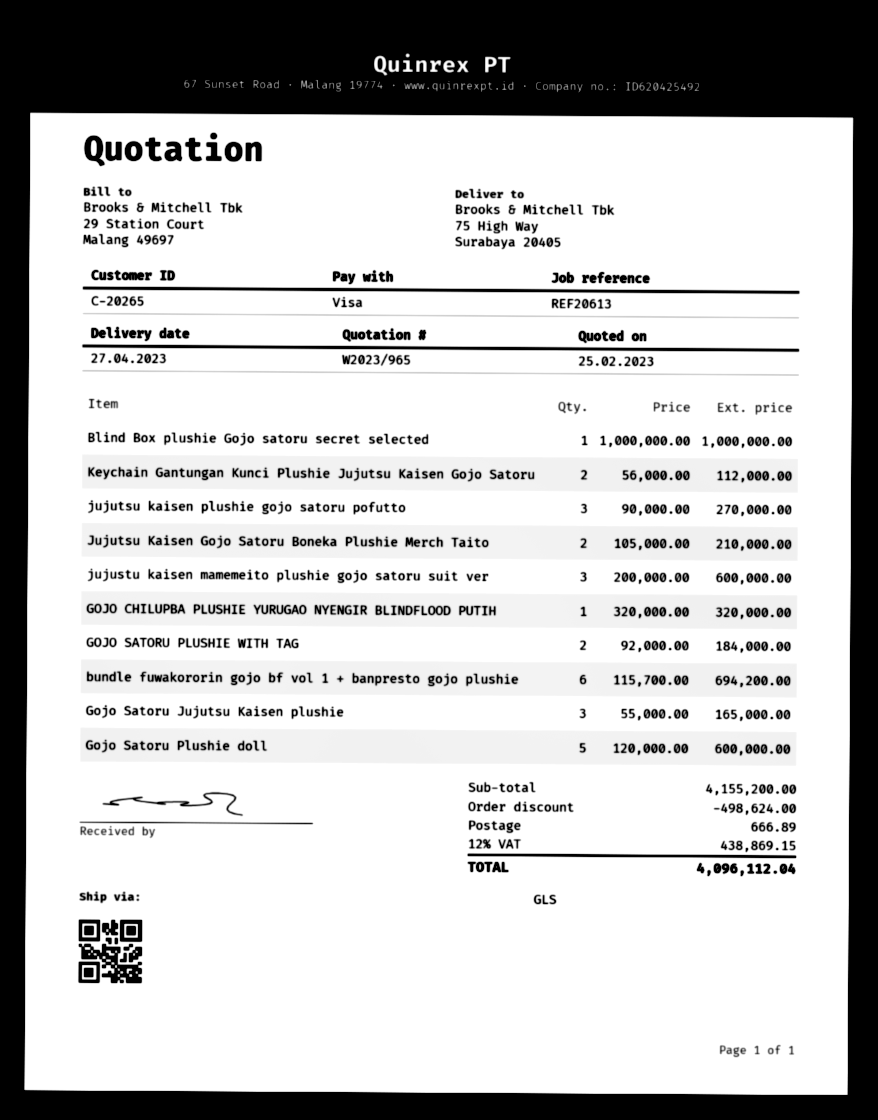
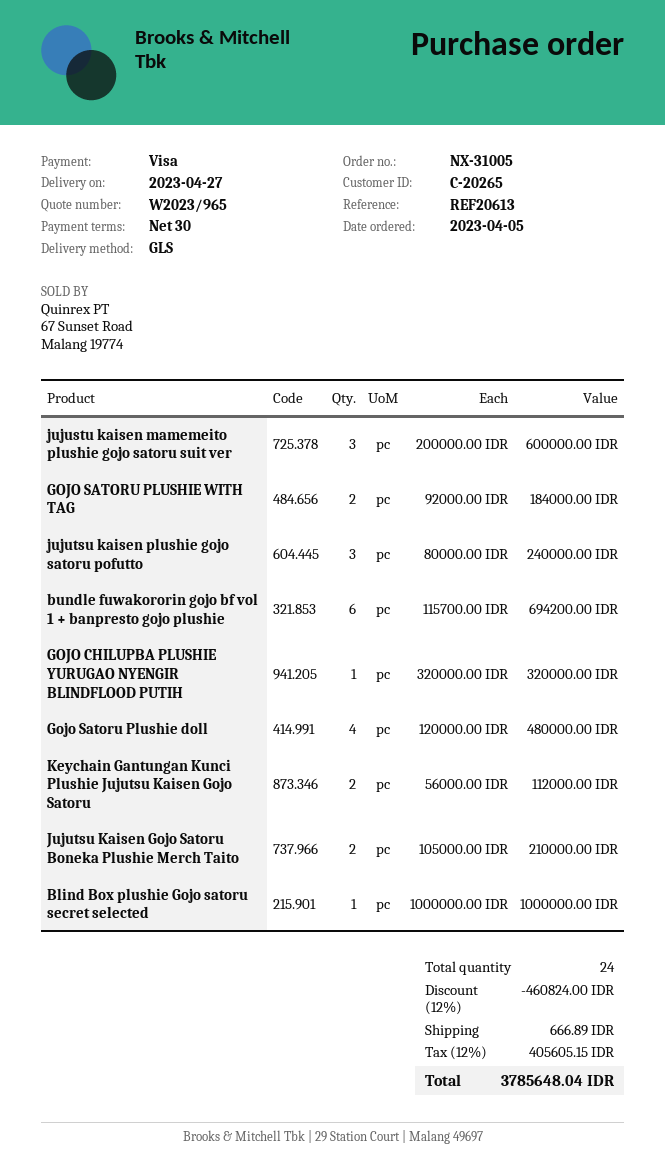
jujutsu kaisen plushie gojo satoru pofutto: 3 x 90000.00 = 270000.00 -> 3 x 80000.00 = 240000.00
Gojo Satoru Jujutsu Kaisen plushie: 3 x 55000.00 = 165000.00 -> none
Gojo Satoru Plushie doll: 5 x 120000.00 = 600000.00 -> 4 x 120000.00 = 480000.00
discount: 498624.00 -> 460824.00
tax: 12% = 438869.15 -> 12% = 405605.15
total: 4096112.04 -> 3785648.04

